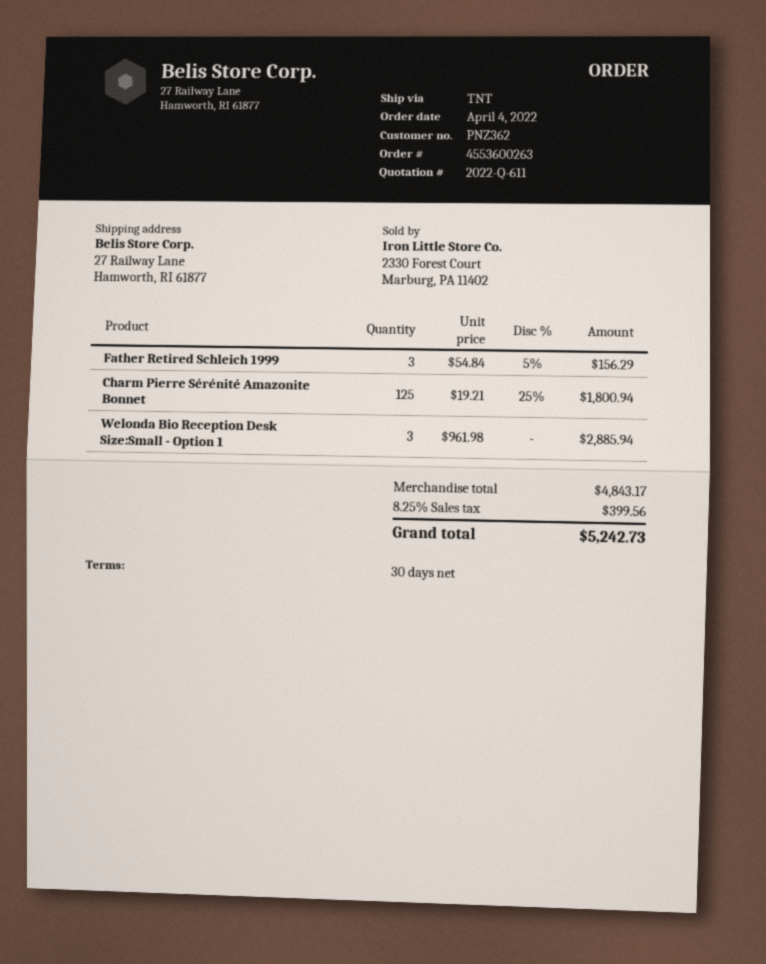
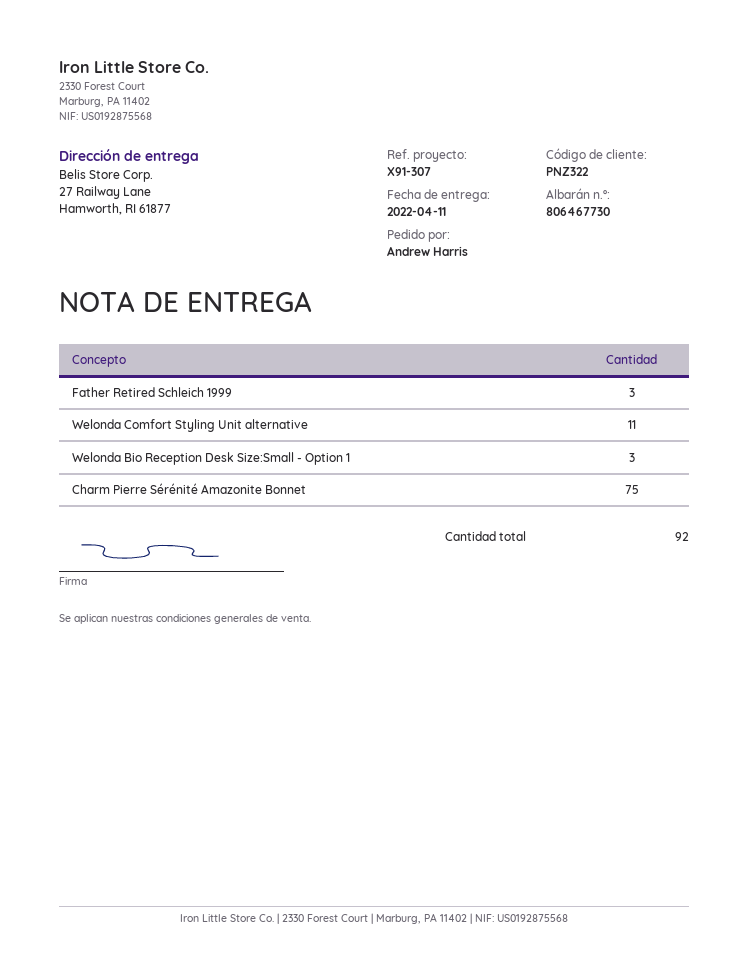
customer number: PNZ362 -> PNZ322
Charm Pierre Sérénité Amazonite Bonnet: 125 -> 75
Welonda Comfort Styling Unit alternative: none -> 11

